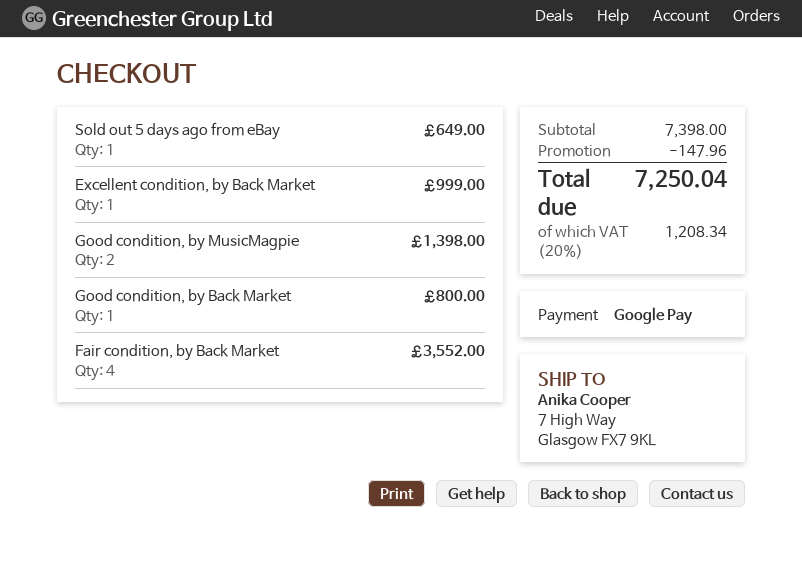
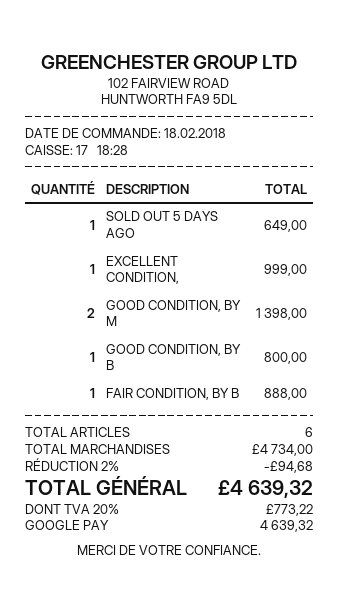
Fair condition, by Back Market: 4 for 3552.00 -> 1 for 888.00
subtotal: 7398.00 -> 4734.00
discount: 147.96 -> 94.68
tax: 20% = 1208.34 -> 20% = 773.22
total: 7250.04 -> 4639.32

